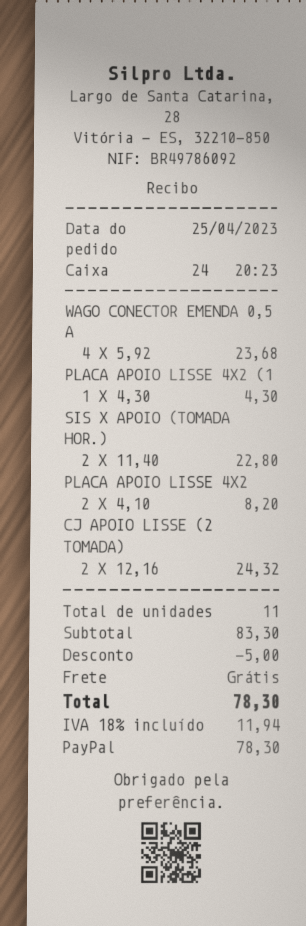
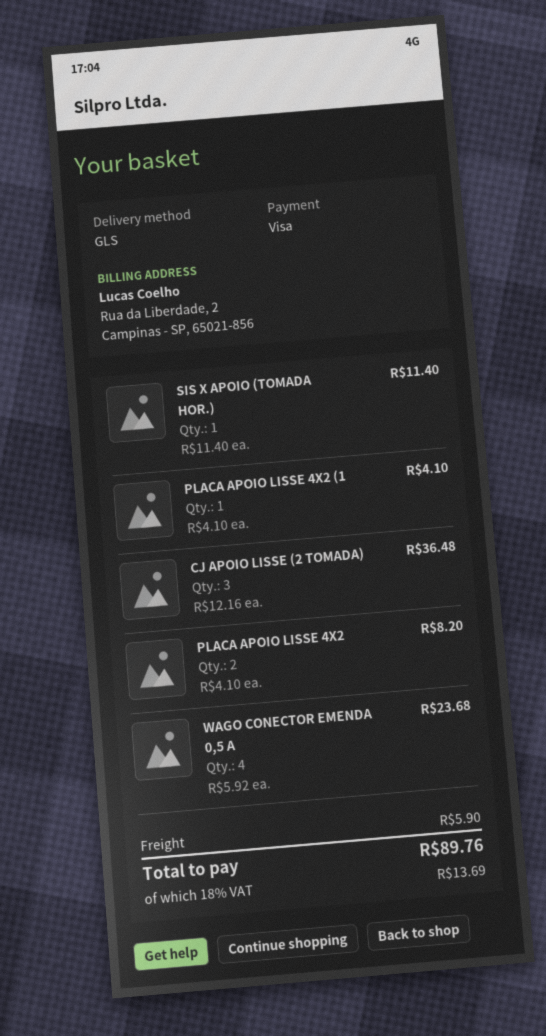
payment method: PayPal -> Visa
PLACA APOIO LISSE 4X2 (1: 1 x 4.30 = 4.30 -> 1 x 4.10 = 4.10
SIS X APOIO (TOMADA HOR.): 2 x 11.40 = 22.80 -> 1 x 11.40 = 11.40
CJ APOIO LISSE (2 TOMADA): 2 x 12.16 = 24.32 -> 3 x 12.16 = 36.48
discount: 5.00 -> none
shipping: 0.00 -> 5.90
tax: 18% = 11.94 -> 18% = 13.69
total: 78.30 -> 89.76

